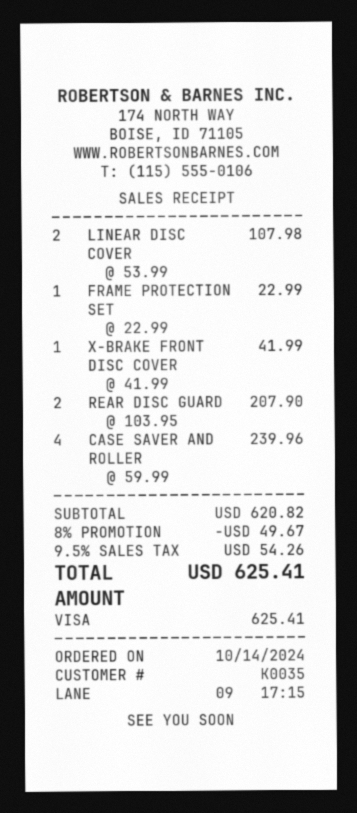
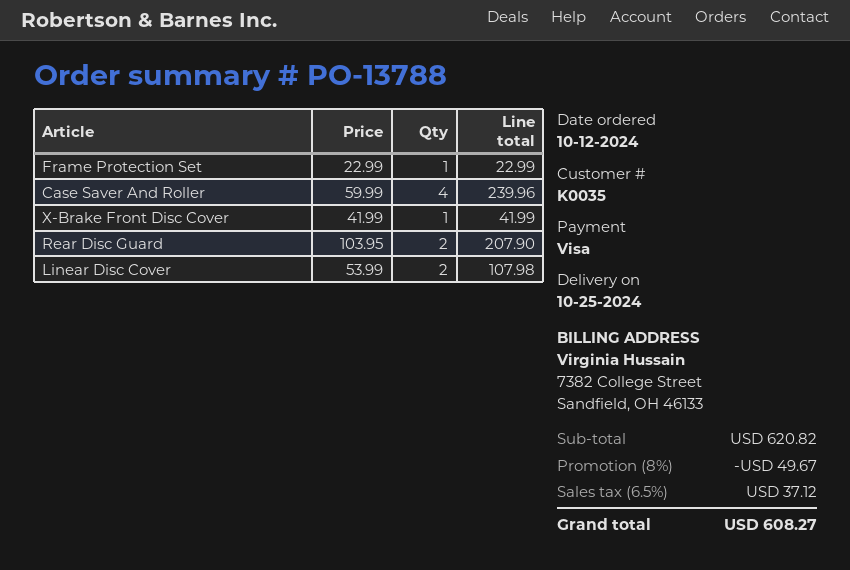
order date: 2024-10-14 -> 2024-10-12
tax: 9.5% = 54.26 -> 6.5% = 37.12
total: 625.41 -> 608.27

